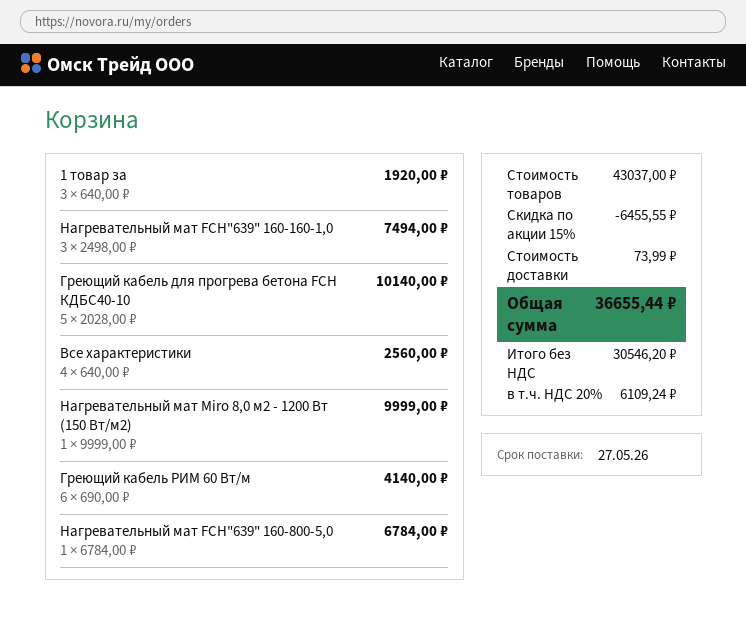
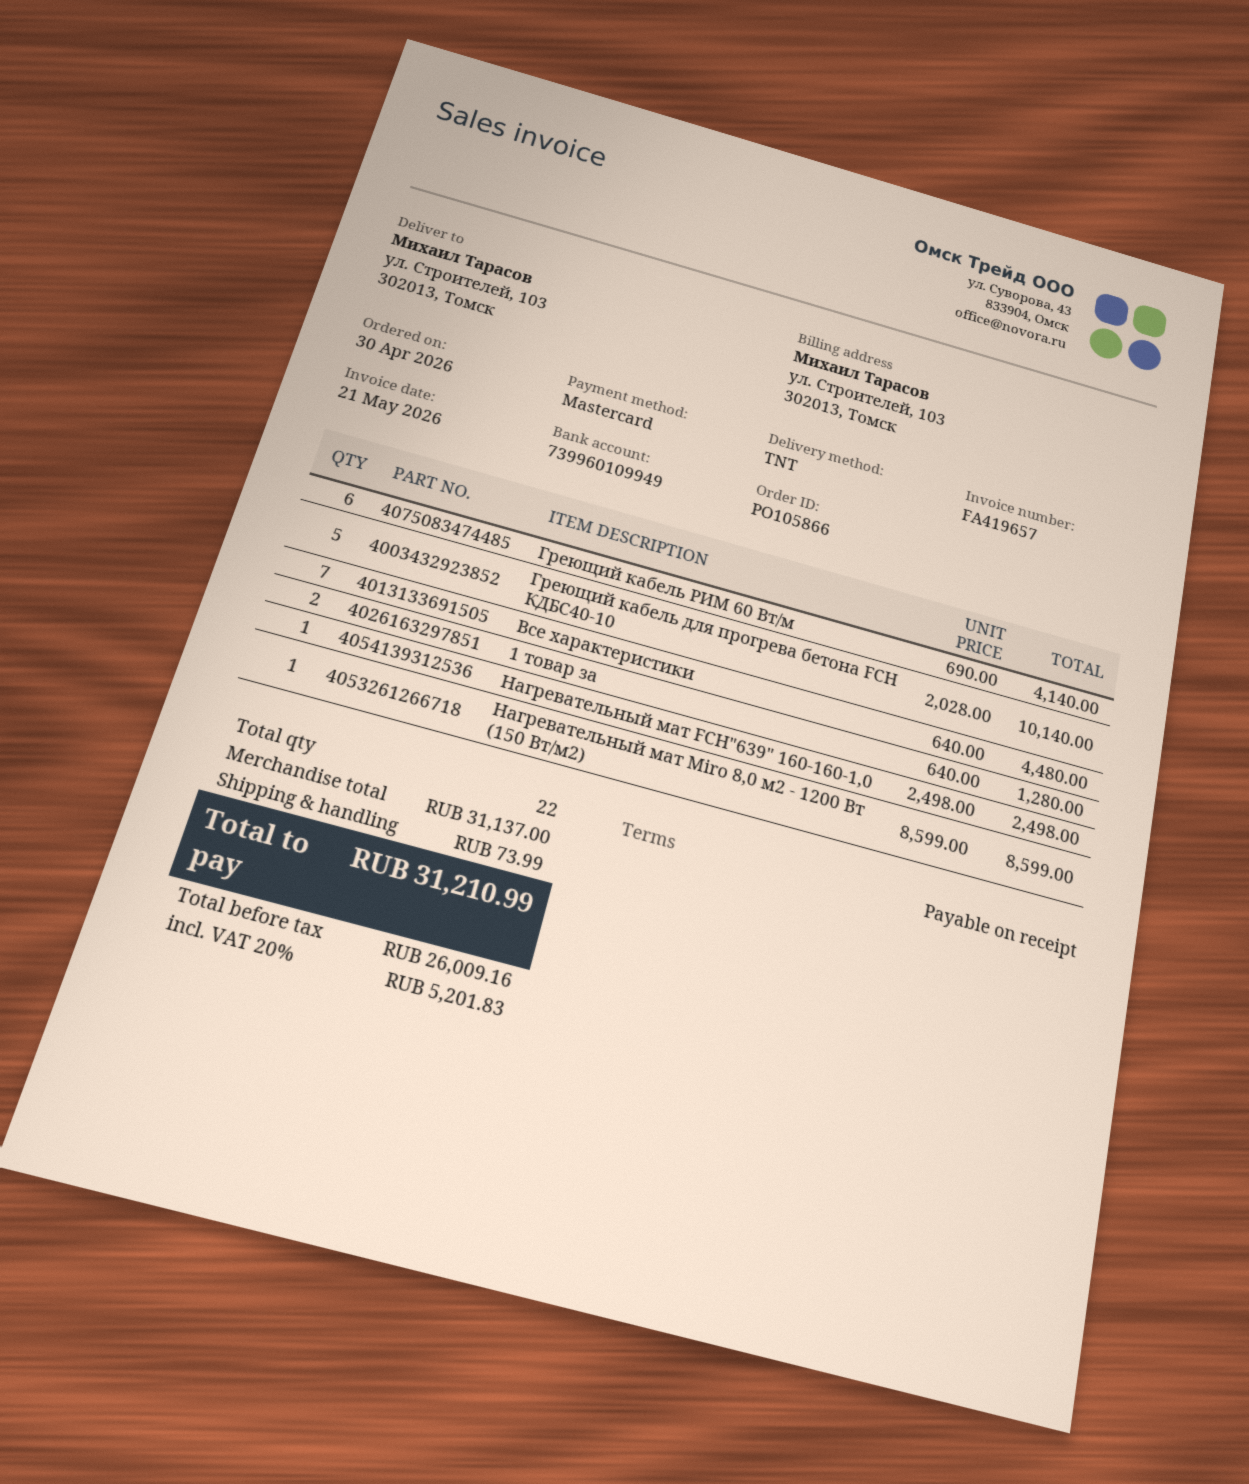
1 товар за: 3 x 640.00 = 1920.00 -> 2 x 640.00 = 1280.00
Нагревательный мат FCH"639" 160-160-1,0: 3 x 2498.00 = 7494.00 -> 1 x 2498.00 = 2498.00
Все характеристики: 4 x 640.00 = 2560.00 -> 7 x 640.00 = 4480.00
Нагревательный мат Miro 8,0 м2 - 1200 Вт (150 Вт/м2): 1 x 9999.00 = 9999.00 -> 1 x 8599.00 = 8599.00
Нагревательный мат FCH"639" 160-800-5,0: 1 x 6784.00 = 6784.00 -> none
subtotal: 43037.00 -> 31137.00
discount: 15% = 6455.55 -> none
net: 30546.20 -> 26009.16
tax: 20% = 6109.24 -> 20% = 5201.83
total: 36655.44 -> 31210.99

